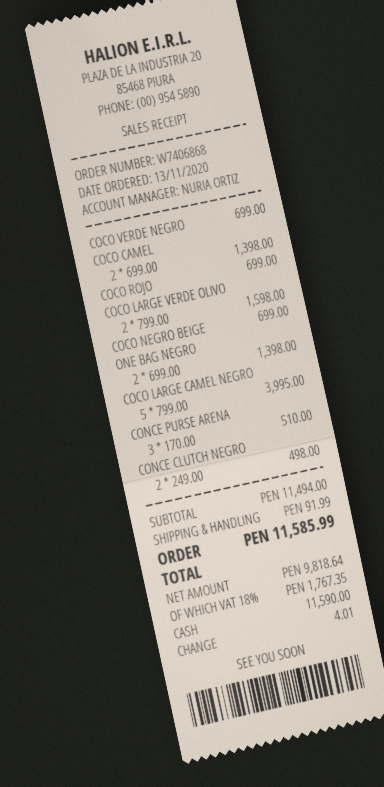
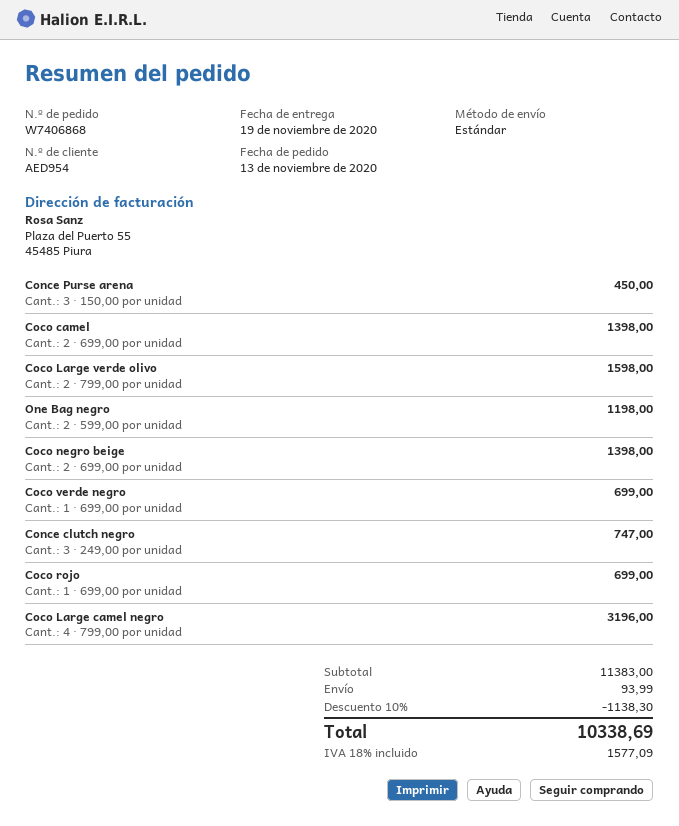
COCO NEGRO BEIGE: 1 x 699.00 = 699.00 -> 2 x 699.00 = 1398.00
ONE BAG NEGRO: 2 x 699.00 = 1398.00 -> 2 x 599.00 = 1198.00
COCO LARGE CAMEL NEGRO: 5 x 799.00 = 3995.00 -> 4 x 799.00 = 3196.00
CONCE PURSE ARENA: 3 x 170.00 = 510.00 -> 3 x 150.00 = 450.00
CONCE CLUTCH NEGRO: 2 x 249.00 = 498.00 -> 3 x 249.00 = 747.00
subtotal: 11494.00 -> 11383.00
discount: none -> 10% = 1138.30
shipping: 91.99 -> 93.99
tax: 18% = 1767.35 -> 18% = 1577.09
total: 11585.99 -> 10338.69

